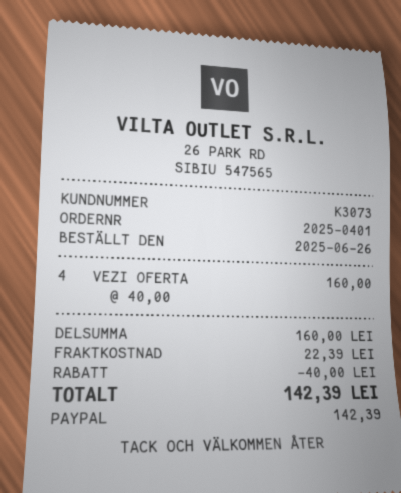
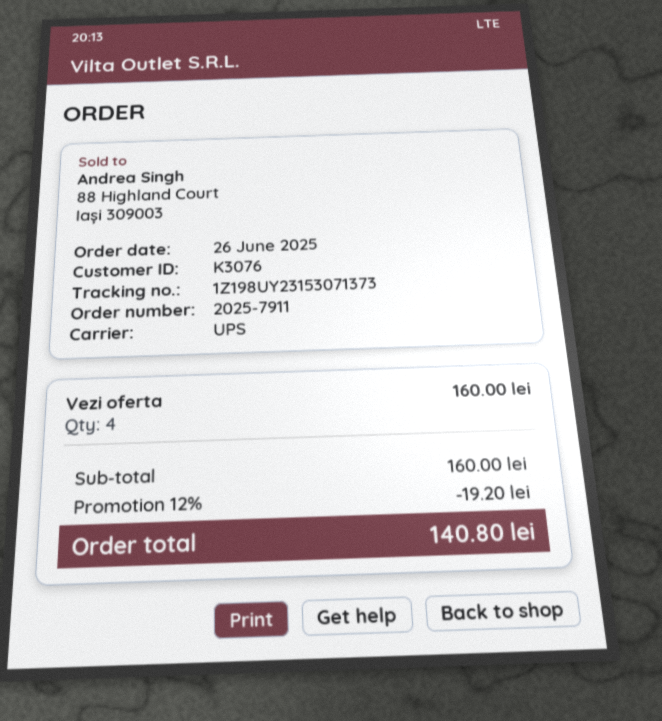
order number: 2025-0401 -> 2025-7911
customer number: K3073 -> K3076
discount: 40.00 -> 19.20
shipping: 22.39 -> none
total: 142.39 -> 140.80

